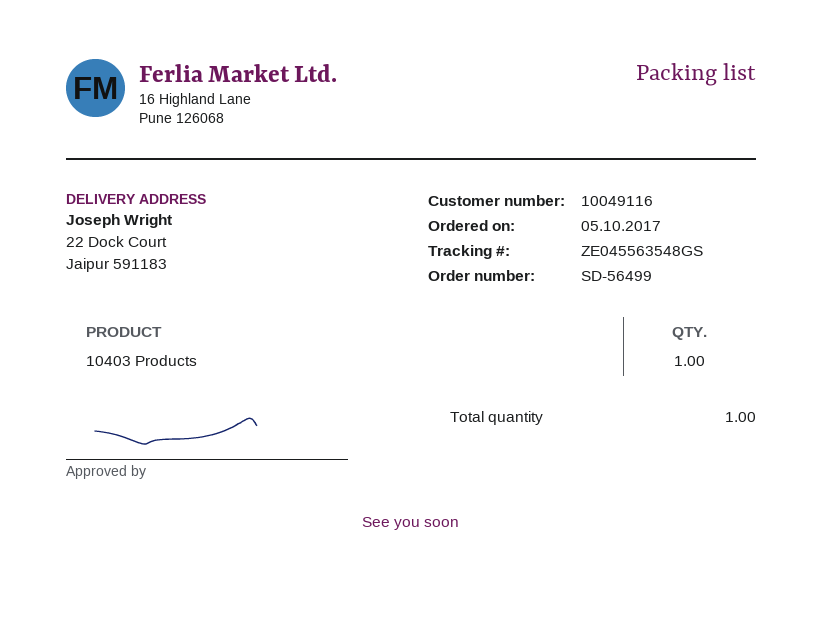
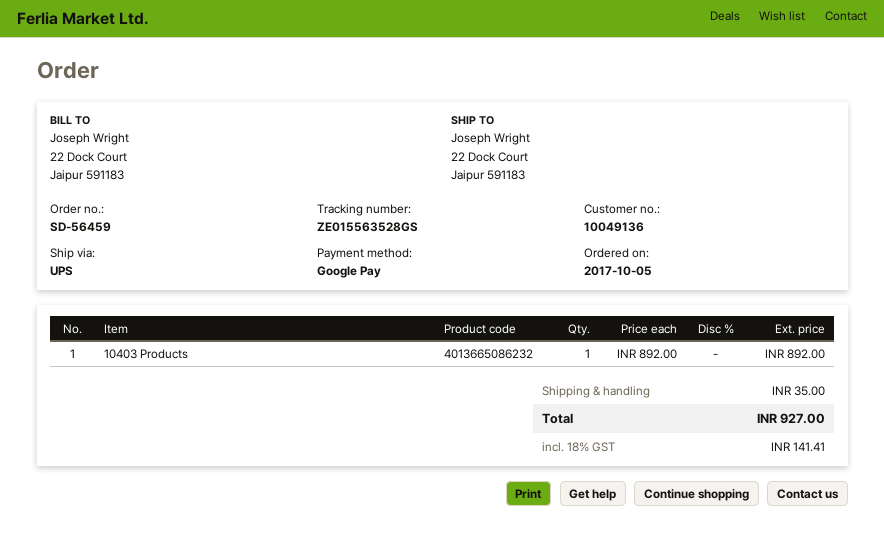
order number: SD-56499 -> SD-56459
customer number: 10049116 -> 10049136
tracking number: ZE045563548GS -> ZE015563528GS

